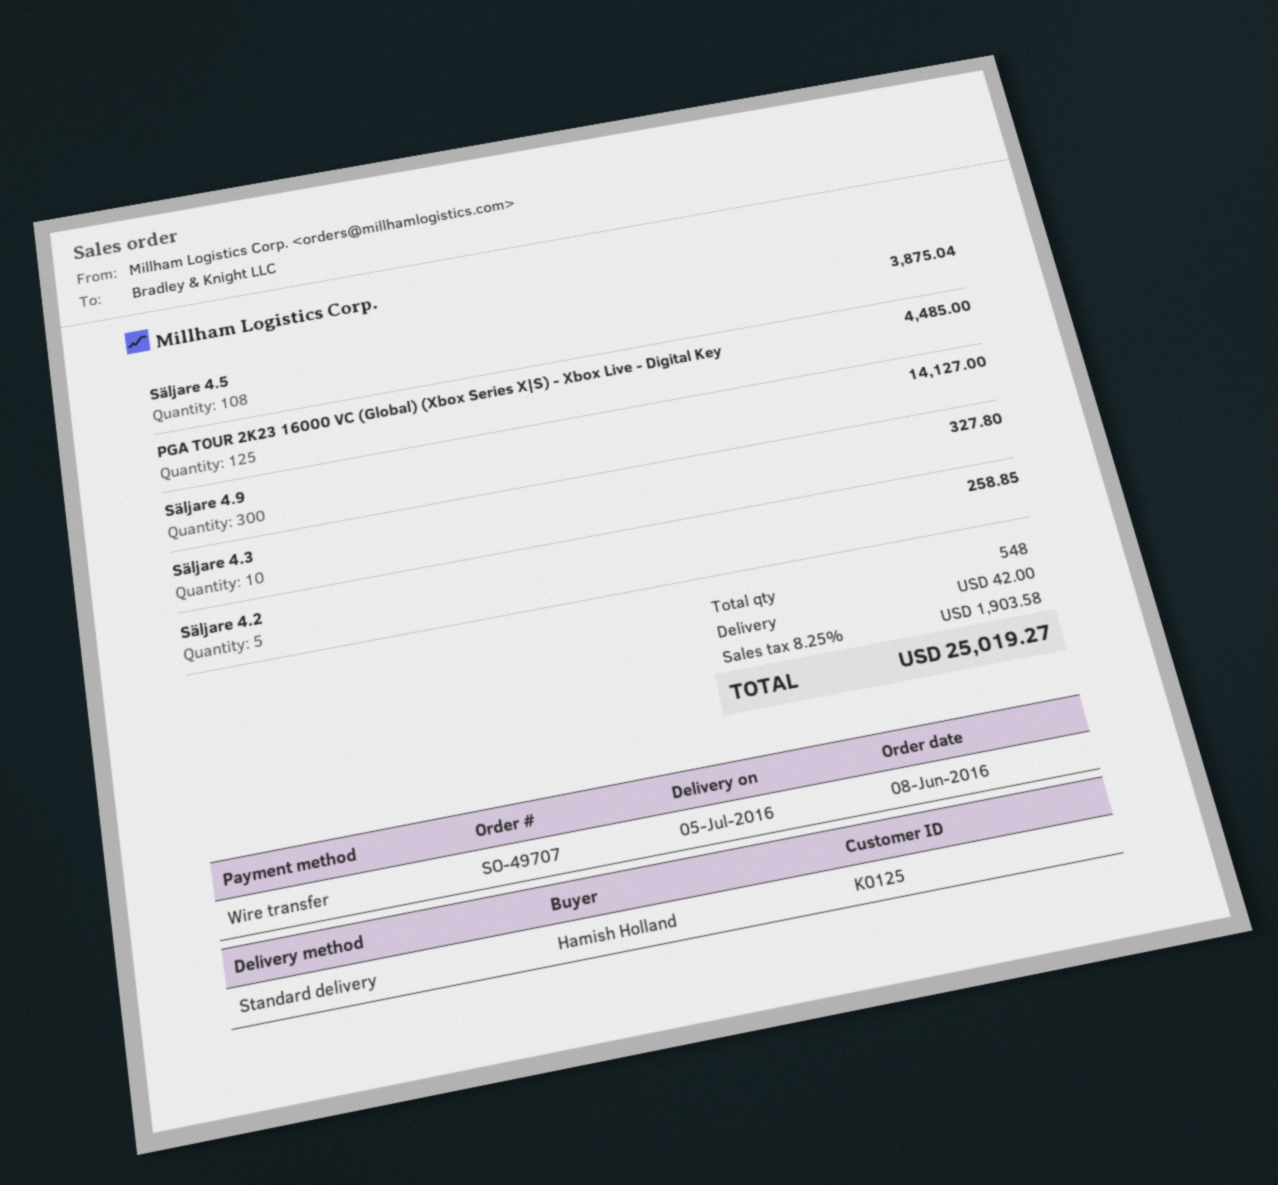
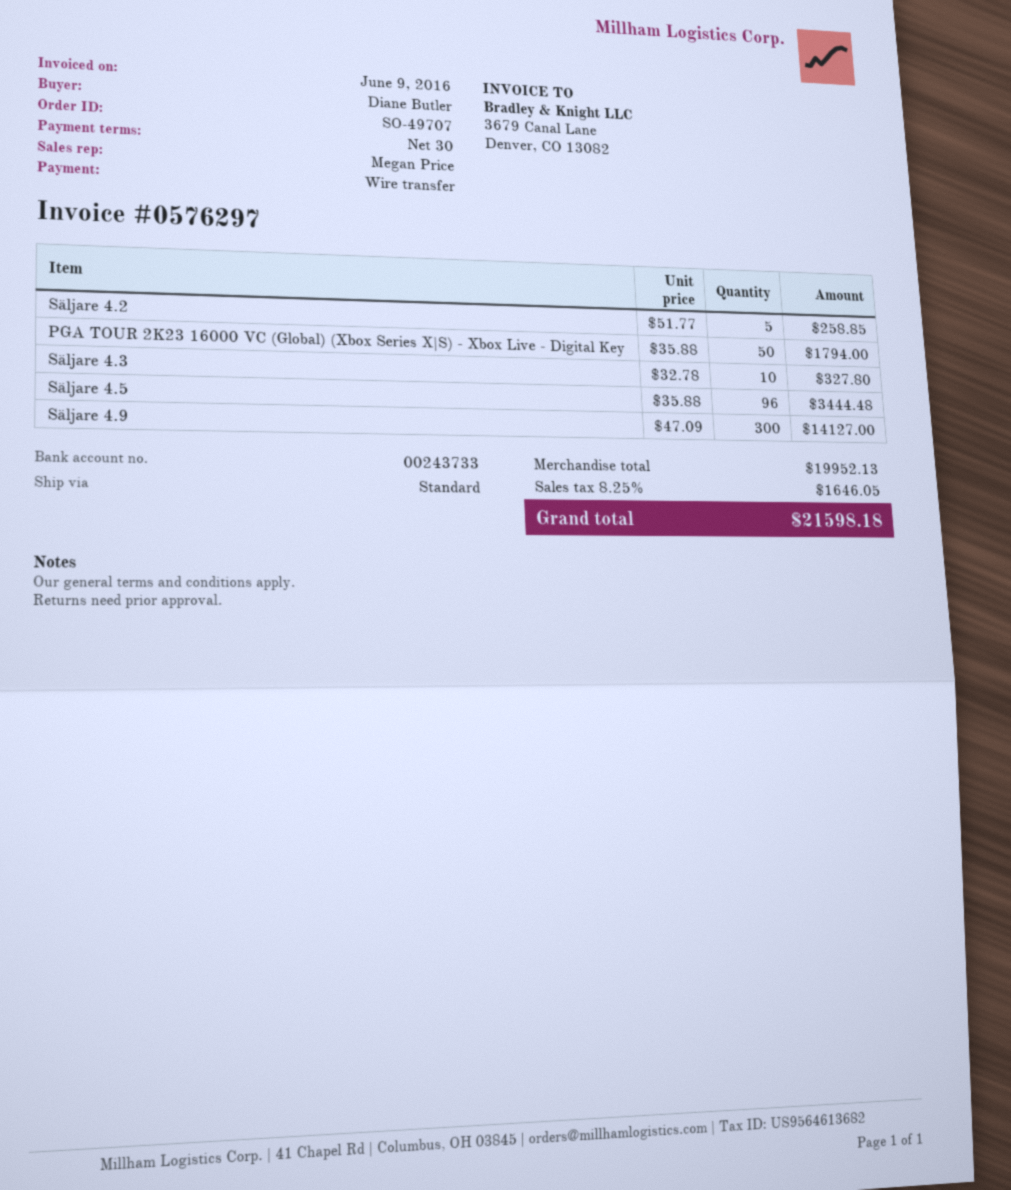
ordered by: Hamish Holland -> Diane Butler
Säljare 4.5: 108 for 3875.04 -> 96 for 3444.48
PGA TOUR 2K23 16000 VC (Global) (Xbox Series X|S) - Xbox Live - Digital Key: 125 for 4485.00 -> 50 for 1794.00
shipping: 42.00 -> none
tax: 8.25% = 1903.58 -> 8.25% = 1646.05
total: 25019.27 -> 21598.18

